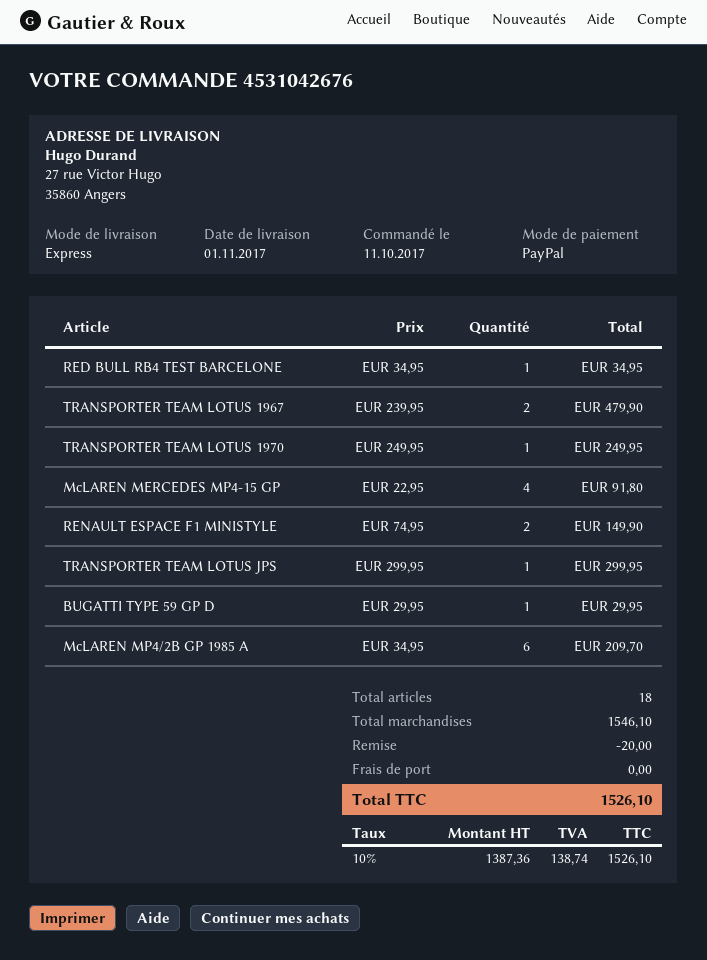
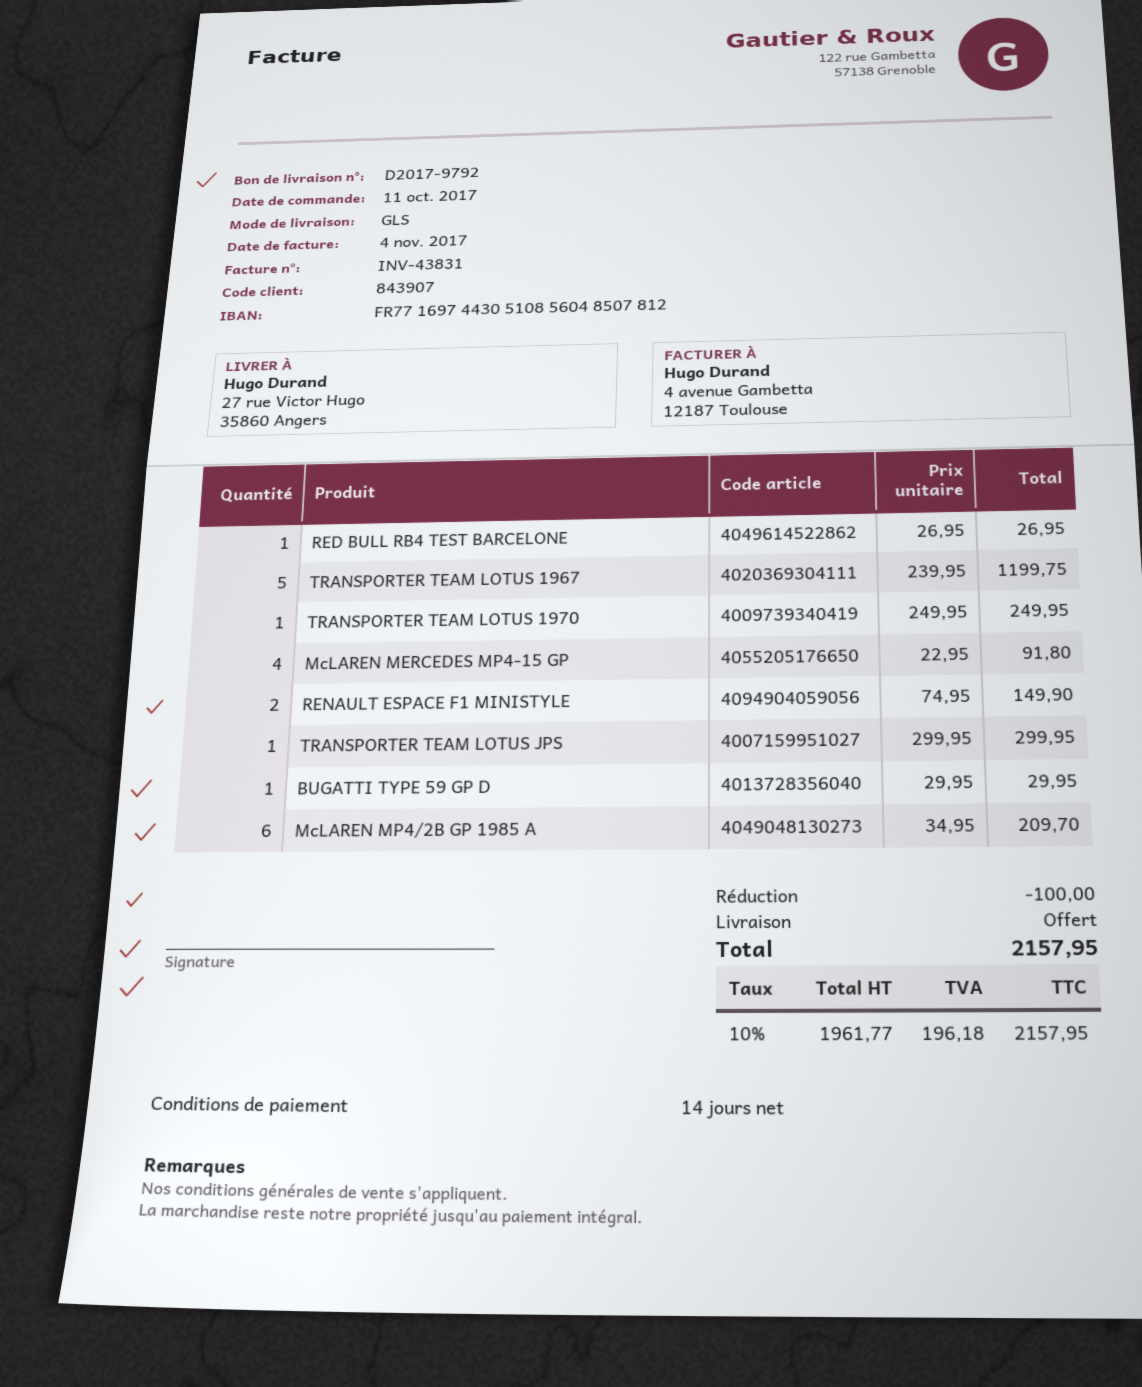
shipping method: express -> GLS
RED BULL RB4 TEST BARCELONE: 1 x 34.95 = 34.95 -> 1 x 26.95 = 26.95
TRANSPORTER TEAM LOTUS 1967: 2 x 239.95 = 479.90 -> 5 x 239.95 = 1199.75
discount: 20.00 -> 100.00
net: 1387.36 -> 1961.77
tax: 10% = 138.74 -> 10% = 196.18
total: 1526.10 -> 2157.95

